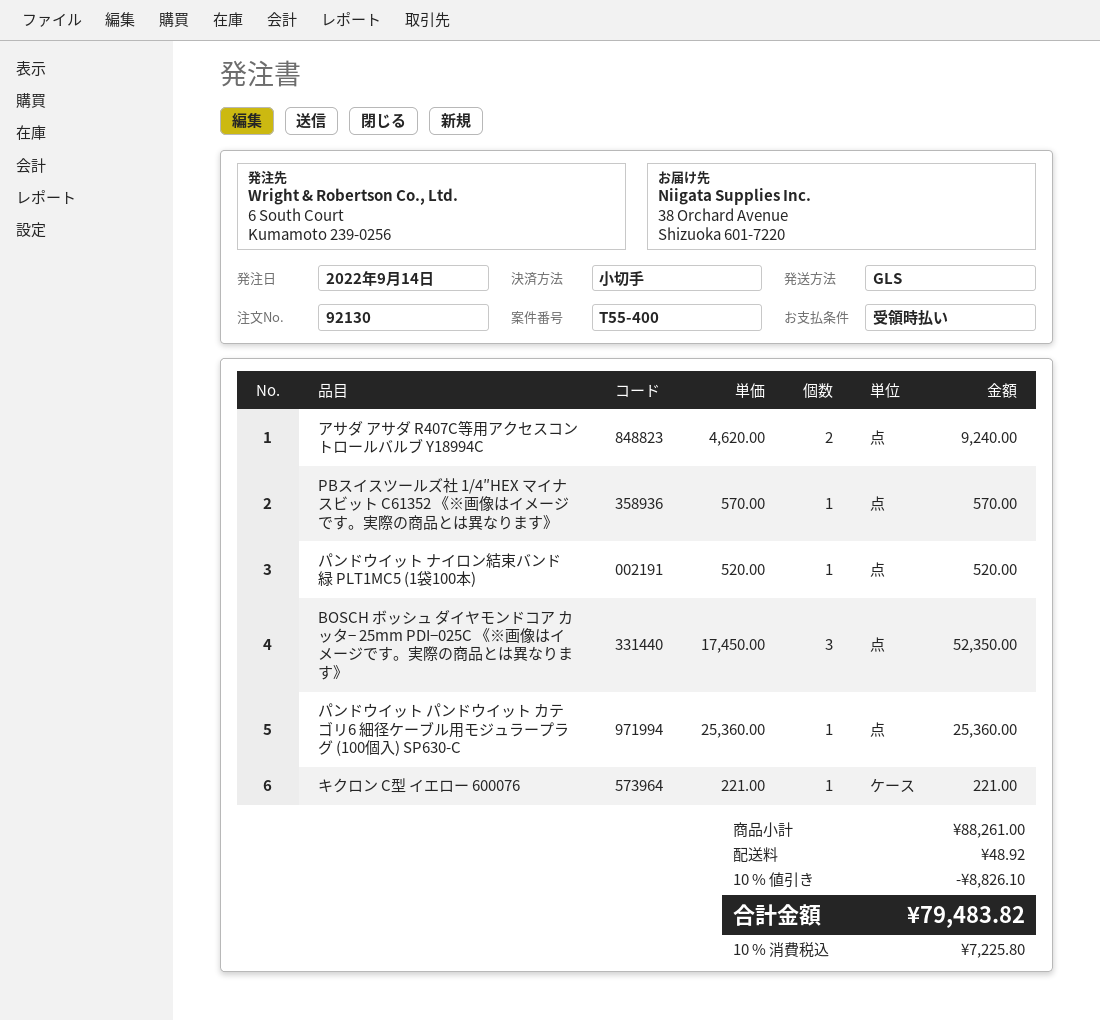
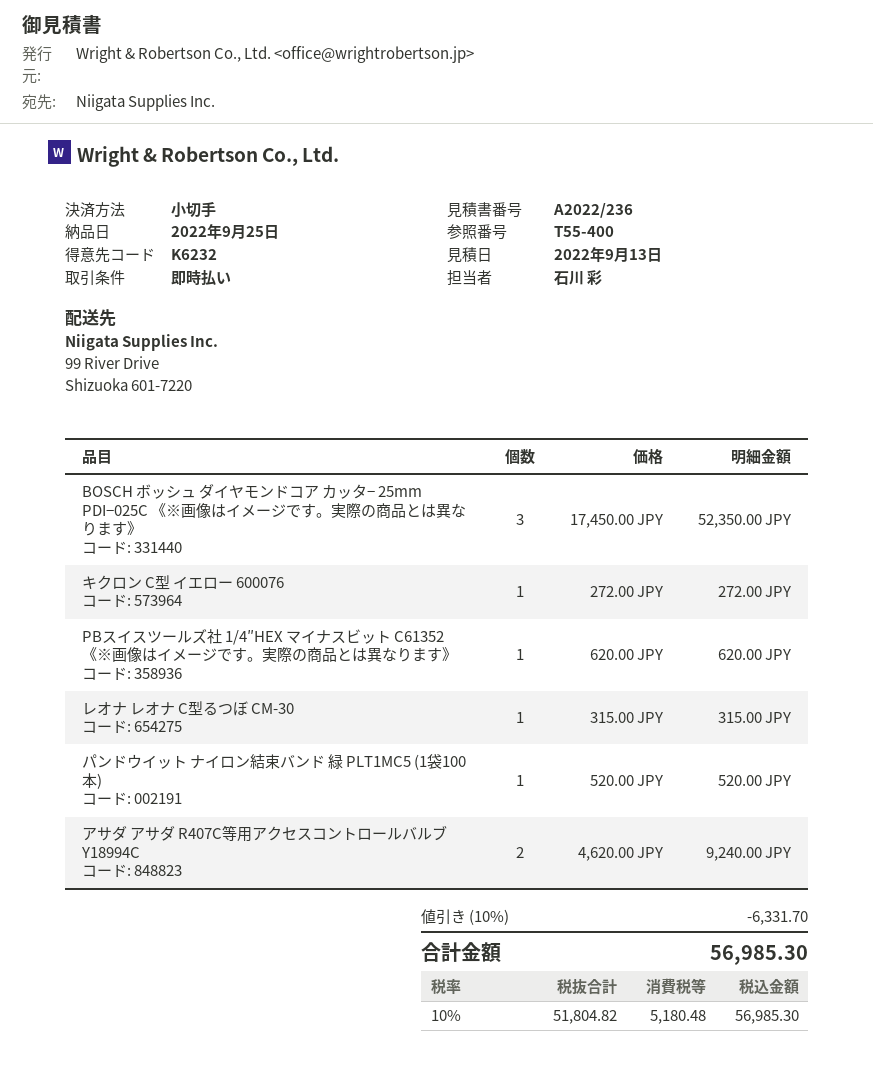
ship to: 38 Orchard Avenue, Shizuoka 601-7220 -> 99 River Drive, Shizuoka 601-7220
PBスイスツールズ社 1/4″HEX マイナスビット C61352 《※画像はイメージです。実際の商品とは異なります》: 1 x 570.00 = 570.00 -> 1 x 620.00 = 620.00
パンドウイット パンドウイット カテゴリ6 細径ケーブル用モジュラープラグ (100個入) SP630-C: 1 x 25360.00 = 25360.00 -> none
キクロン C型 イエロー 600076: 1 x 221.00 = 221.00 -> 1 x 272.00 = 272.00
レオナ レオナ C型るつぼ CM-30: none -> 1 x 315.00 = 315.00
discount: 10% = 8826.10 -> 10% = 6331.70
shipping: 48.92 -> none
tax: 10% = 7225.80 -> 10% = 5180.48
total: 79483.82 -> 56985.30

